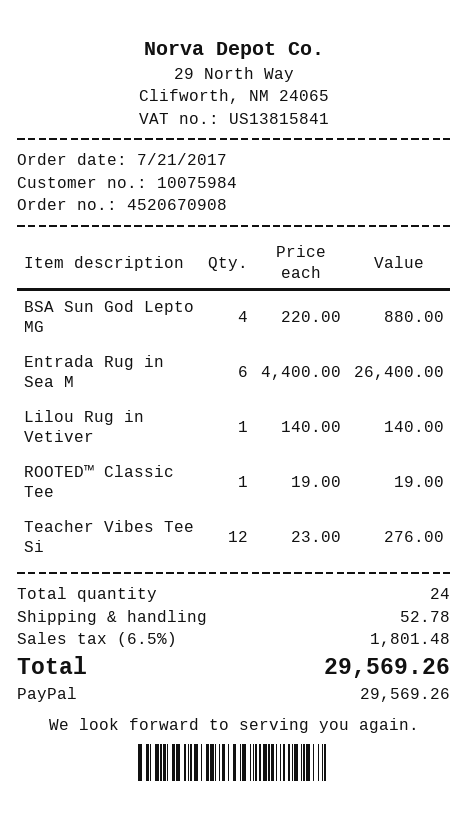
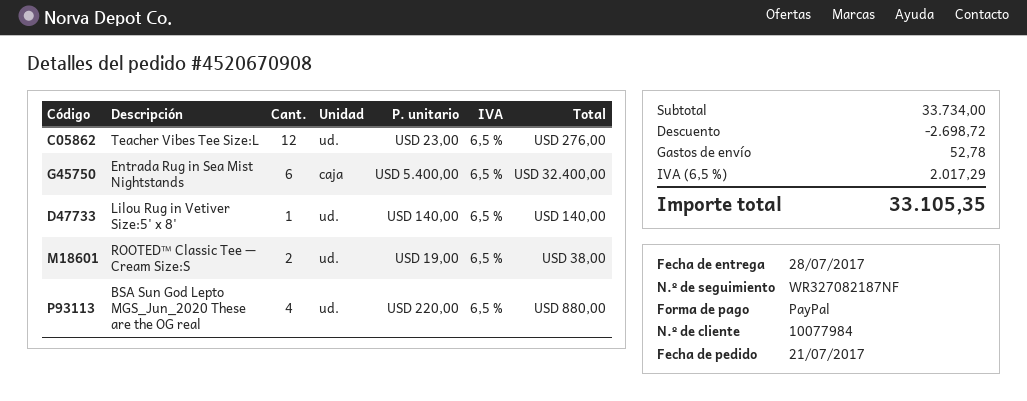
customer number: 10075984 -> 10077984
Entrada Rug in Sea M: 6 x 4400.00 = 26400.00 -> 6 x 5400.00 = 32400.00
ROOTED™ Classic Tee: 1 x 19.00 = 19.00 -> 2 x 19.00 = 38.00
discount: none -> 2698.72
tax: 6.5% = 1801.48 -> 6.5% = 2017.29
total: 29569.26 -> 33105.35

